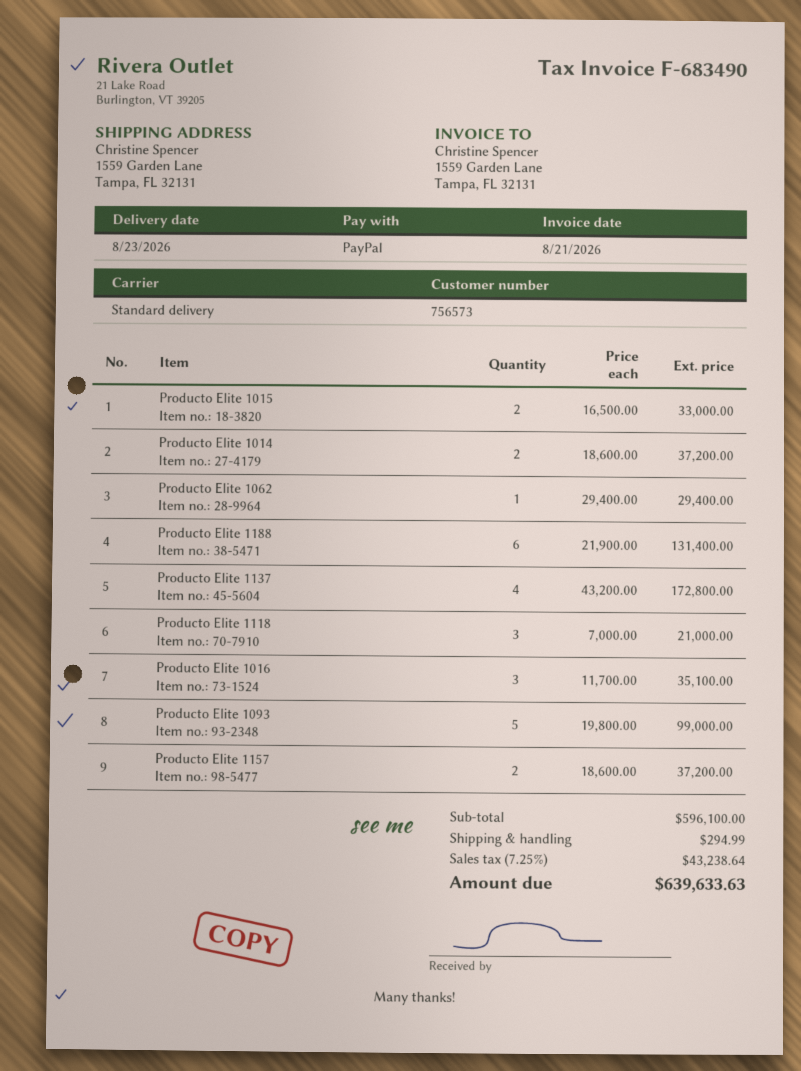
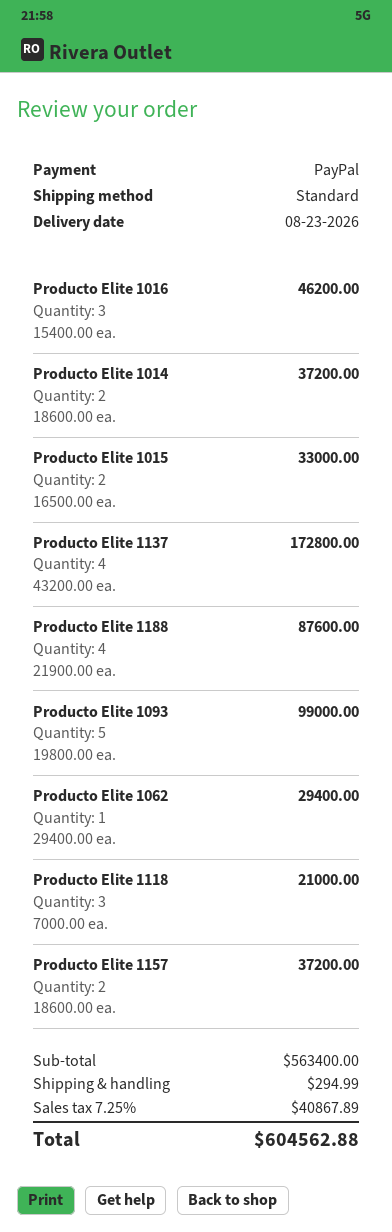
Producto Elite 1188: 6 x 21900.00 = 131400.00 -> 4 x 21900.00 = 87600.00
Producto Elite 1016: 3 x 11700.00 = 35100.00 -> 3 x 15400.00 = 46200.00
subtotal: 596100.00 -> 563400.00
tax: 7.25% = 43238.64 -> 7.25% = 40867.89
total: 639633.63 -> 604562.88

